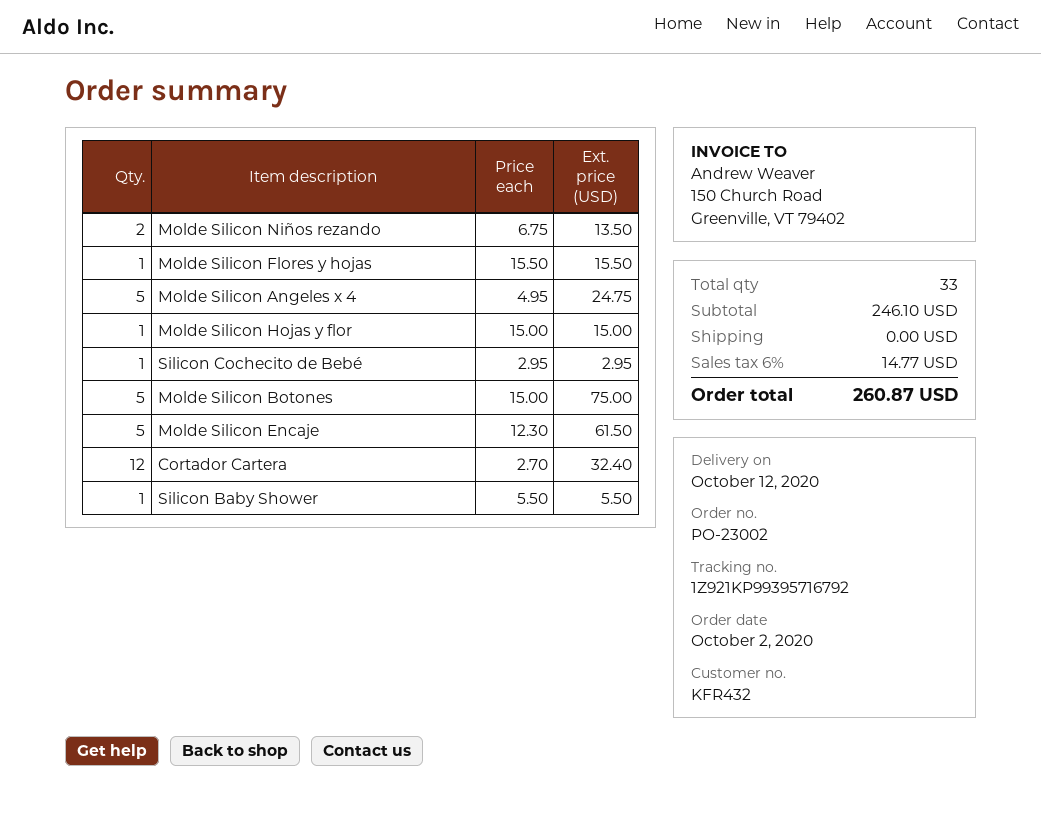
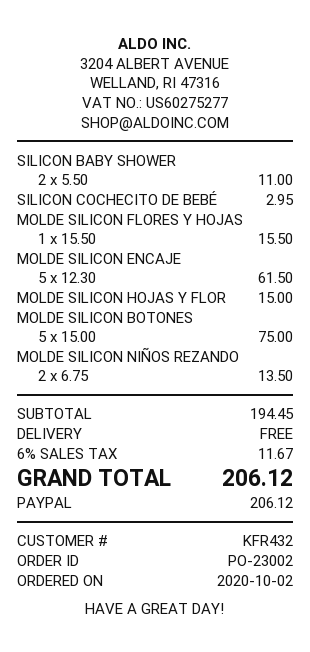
Molde Silicon Angeles x 4: 5 x 4.95 = 24.75 -> none
Cortador Cartera: 12 x 2.70 = 32.40 -> none
Silicon Baby Shower: 1 x 5.50 = 5.50 -> 2 x 5.50 = 11.00
subtotal: 246.10 -> 194.45
tax: 6% = 14.77 -> 6% = 11.67
total: 260.87 -> 206.12

